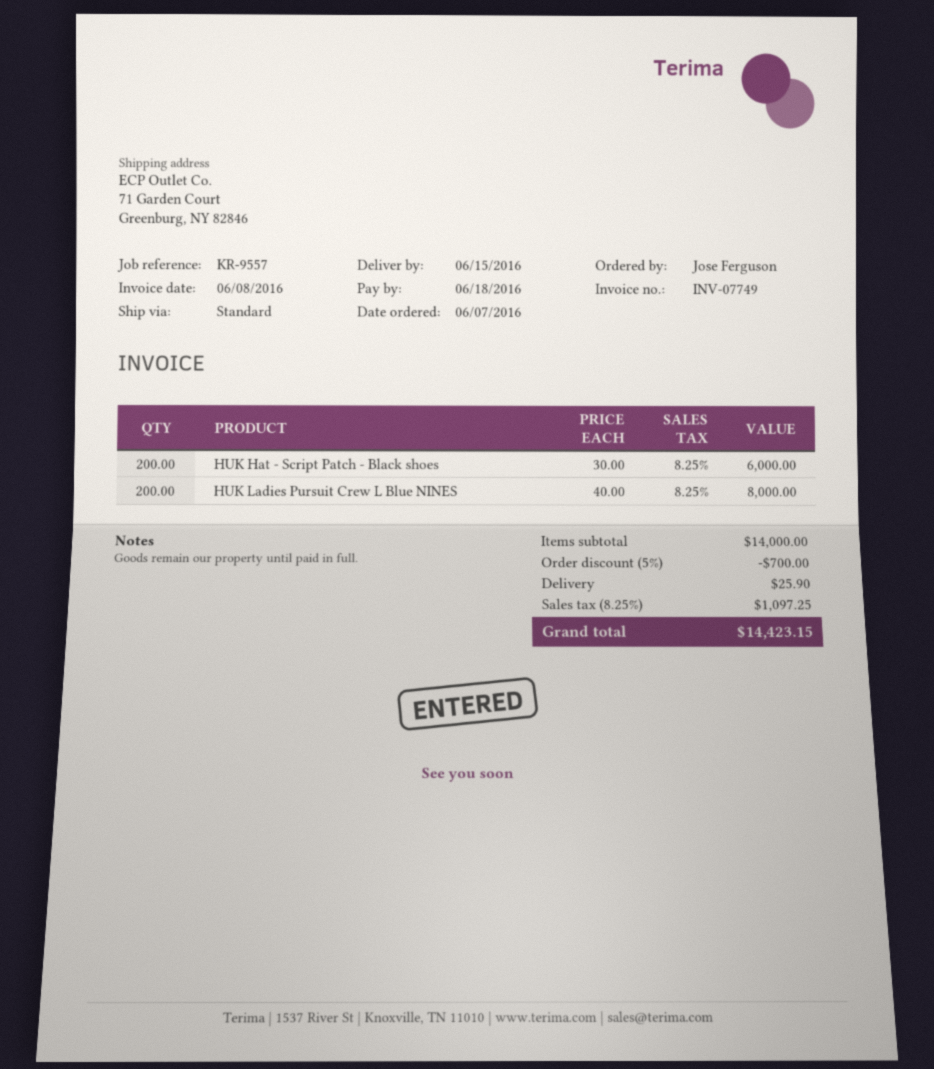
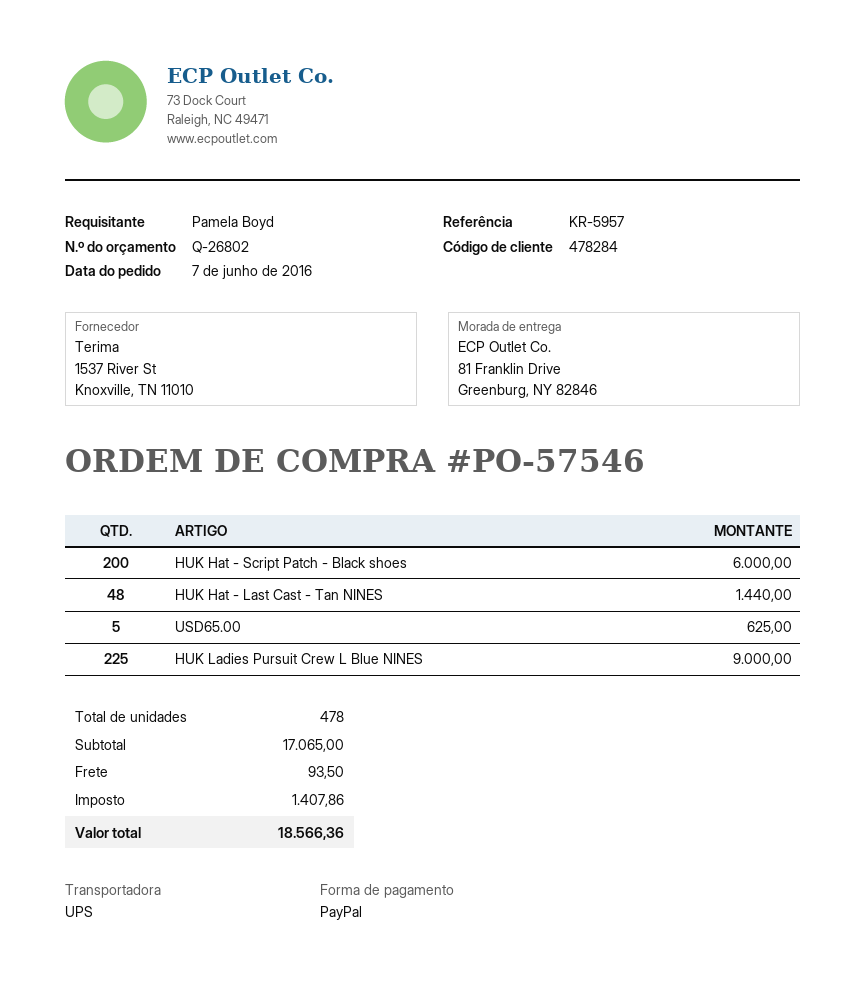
reference: KR-9557 -> KR-5957
ordered by: Jose Ferguson -> Pamela Boyd
shipping method: standard -> UPS
ship to: 71 Garden Court, Greenburg, NY 82846 -> 81 Franklin Drive, Greenburg, NY 82846
HUK Ladies Pursuit Crew L Blue NINES: 200 for 8000.00 -> 225 for 9000.00
HUK Hat - Last Cast - Tan NINES: none -> 48 for 1440.00
USD65.00: none -> 5 for 625.00
subtotal: 14000.00 -> 17065.00
discount: 5% = 700.00 -> none
shipping: 25.90 -> 93.50
tax: 1097.25 -> 1407.86
total: 14423.15 -> 18566.36

